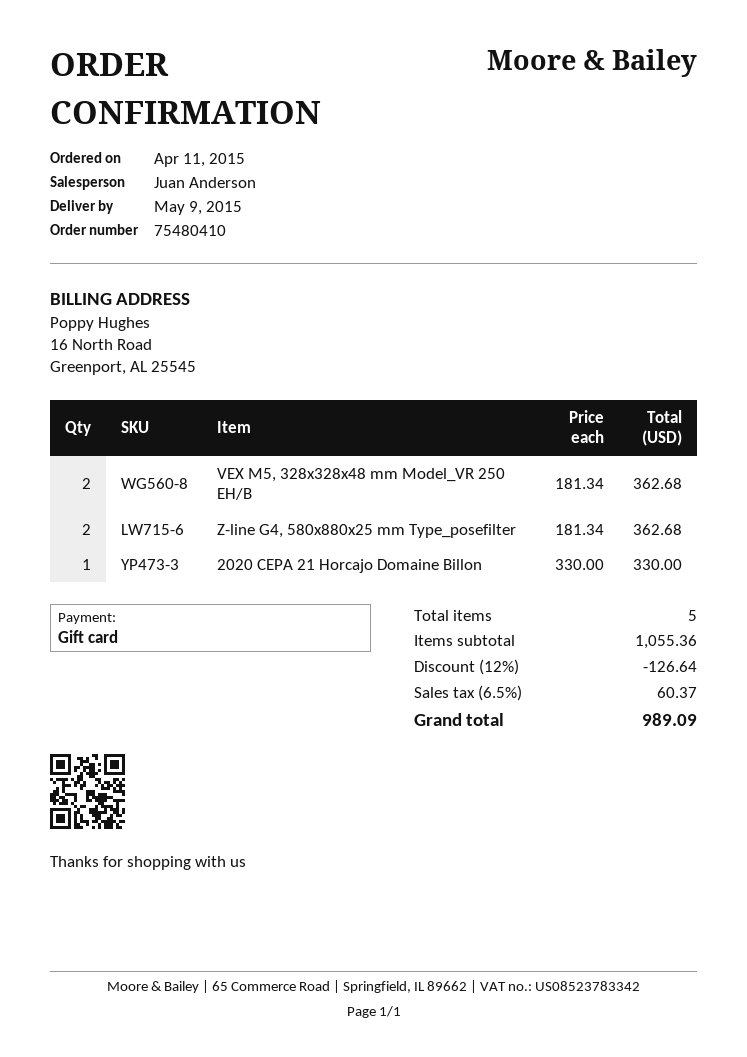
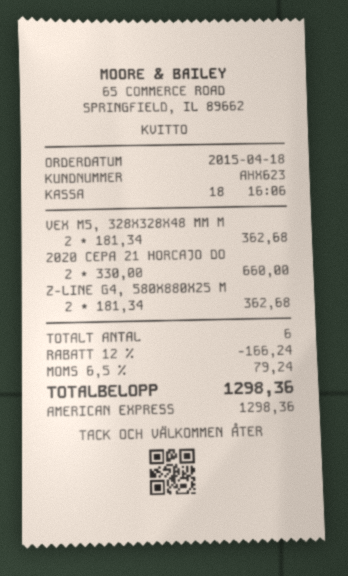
order date: 2015-04-11 -> 2015-04-18
payment method: gift card -> American Express
2020 CEPA 21 Horcajo Domaine Billon: 1 x 330.00 = 330.00 -> 2 x 330.00 = 660.00
total quantity: 5 -> 6
discount: 12% = 126.64 -> 12% = 166.24
tax: 6.5% = 60.37 -> 6.5% = 79.24
total: 989.09 -> 1298.36

